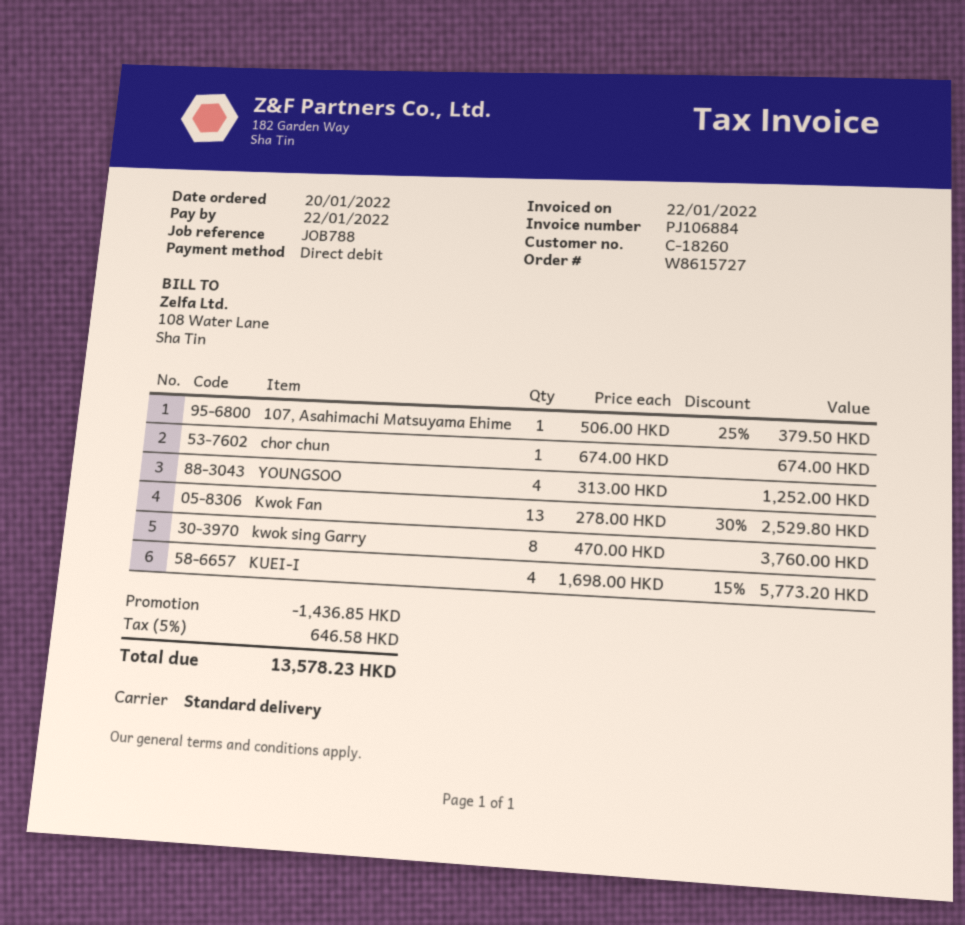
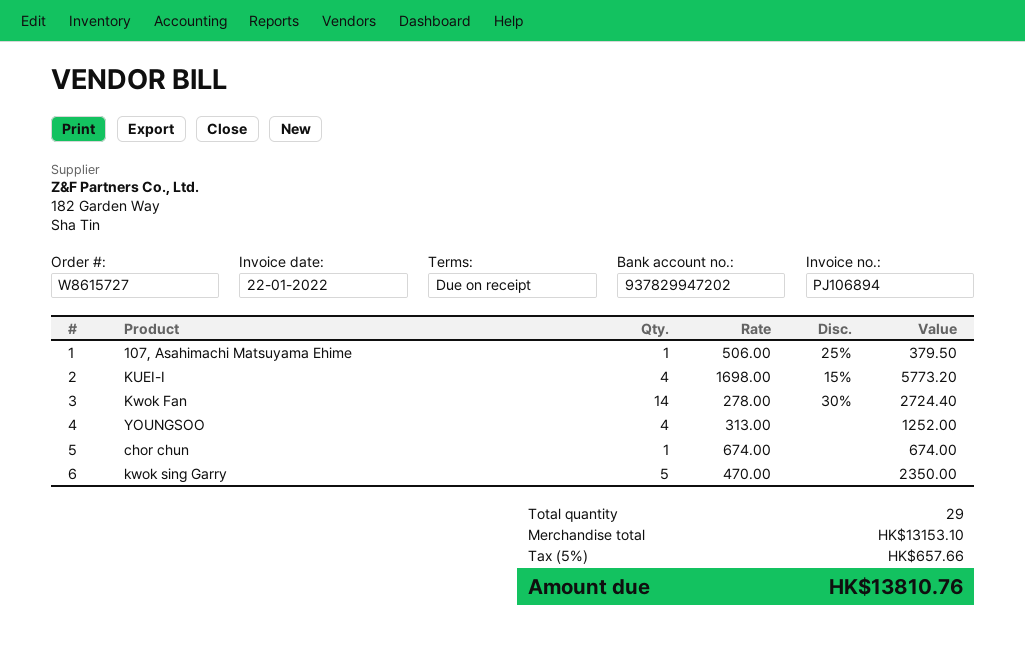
invoice number: PJ106884 -> PJ106894
Kwok Fan: 13 x 278.00 - 30% = 2529.80 -> 14 x 278.00 - 30% = 2724.40
kwok sing Garry: 8 x 470.00 = 3760.00 -> 5 x 470.00 = 2350.00
discount: 1436.85 -> none
tax: 5% = 646.58 -> 5% = 657.66
total: 13578.23 -> 13810.76

